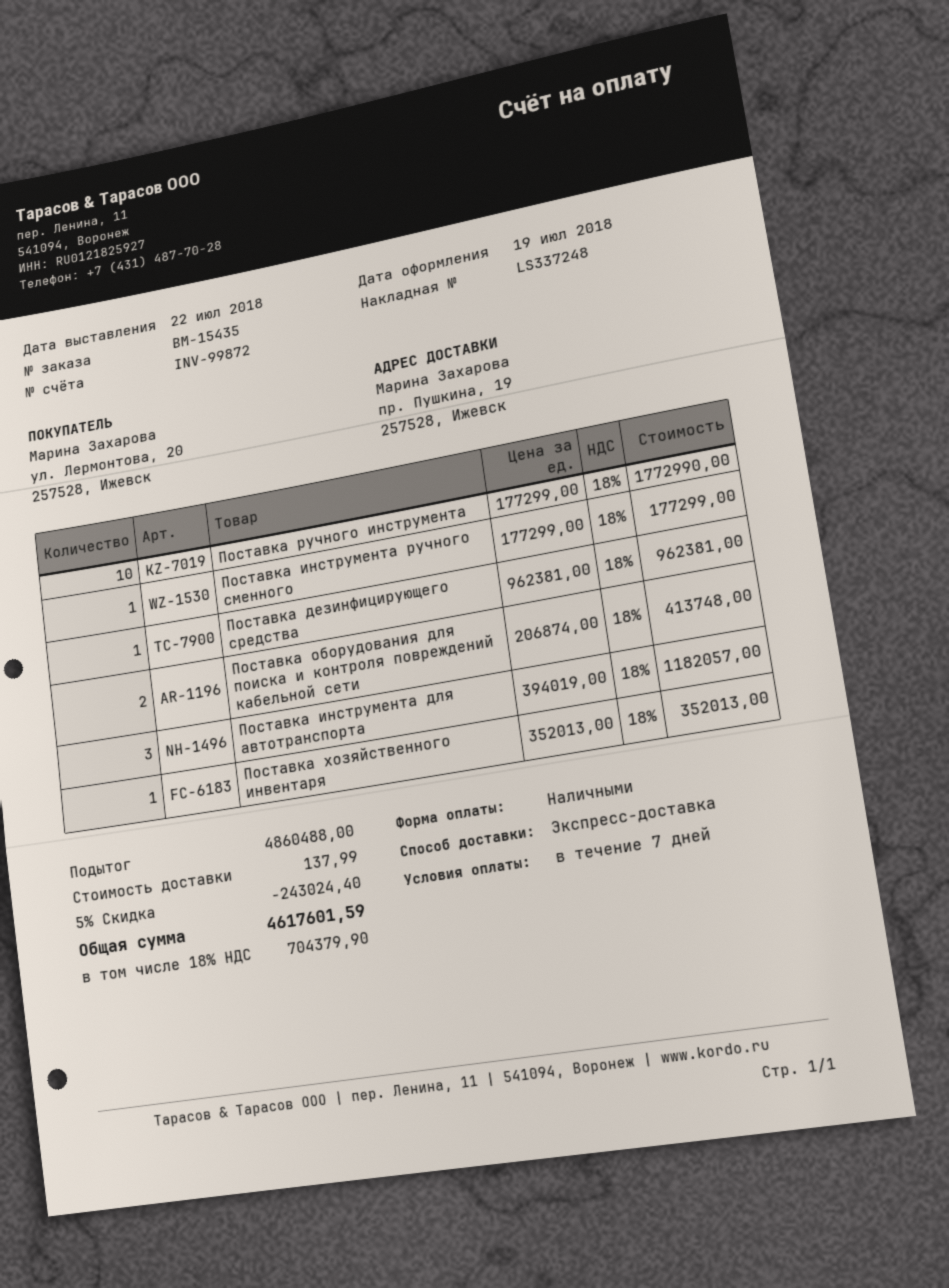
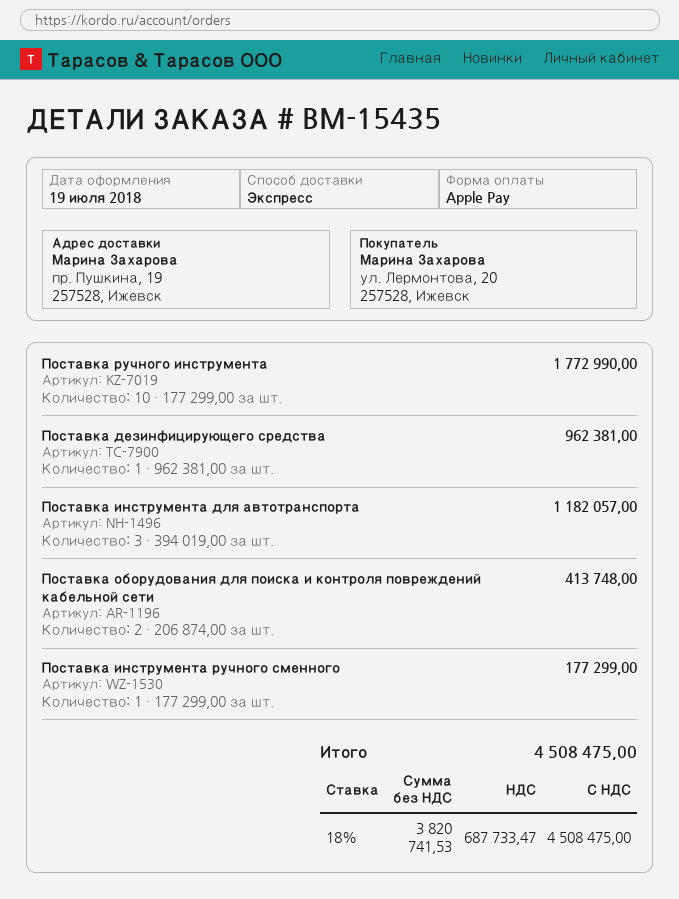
payment method: cash -> Apple Pay
Поставка хозяйственного инвентаря: 1 x 352013.00 = 352013.00 -> none
discount: 5% = 243024.40 -> none
shipping: 137.99 -> none
tax: 18% = 704379.90 -> 18% = 687733.47
total: 4617601.59 -> 4508475.00

